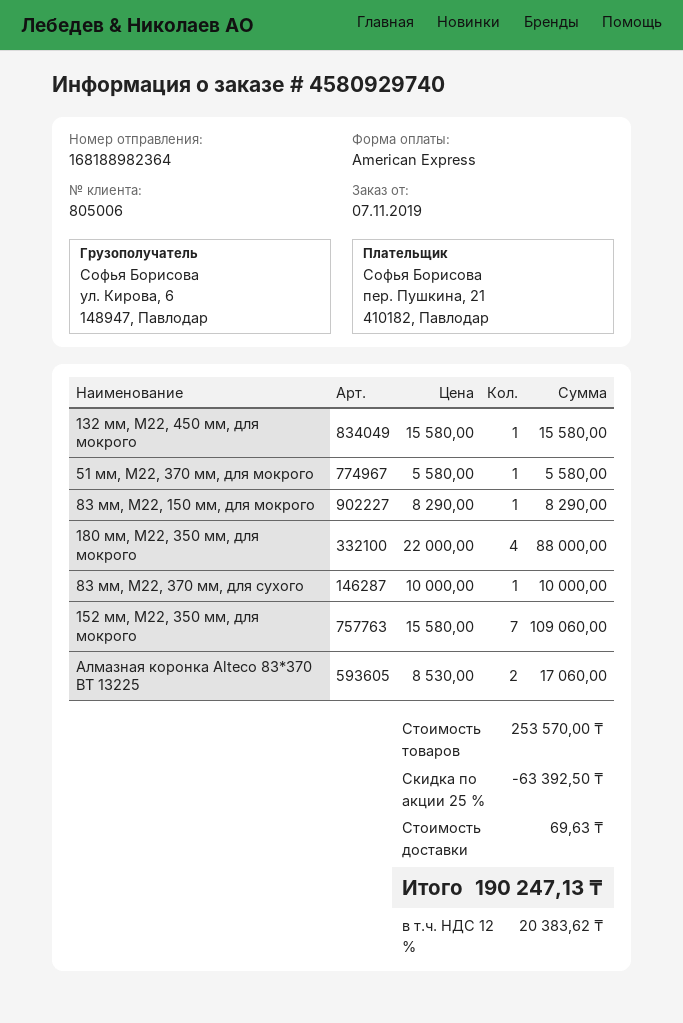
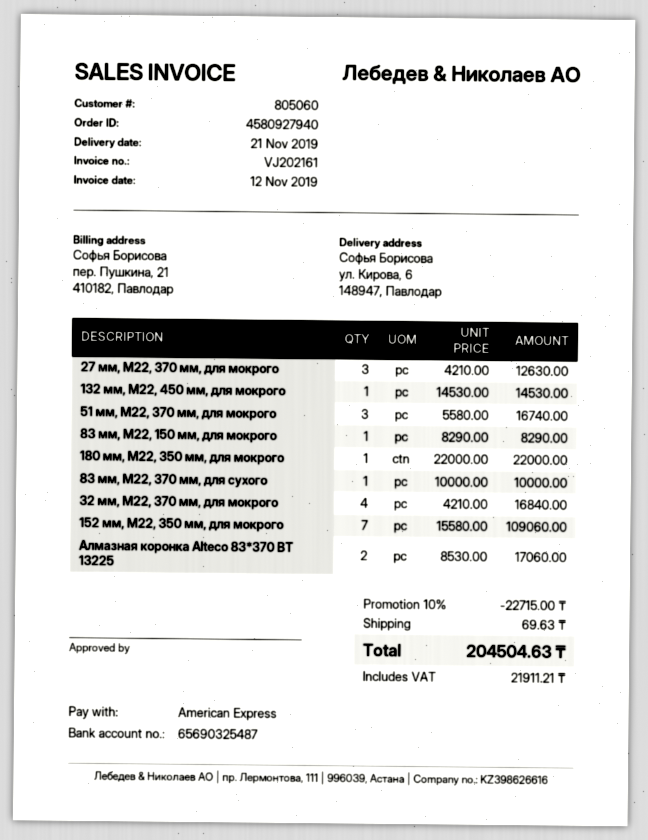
order number: 4580929740 -> 4580927940
customer number: 805006 -> 805060
132 мм, M22, 450 мм, для мокрого: 1 x 15580.00 = 15580.00 -> 1 x 14530.00 = 14530.00
51 мм, M22, 370 мм, для мокрого: 1 x 5580.00 = 5580.00 -> 3 x 5580.00 = 16740.00
180 мм, M22, 350 мм, для мокрого: 4 x 22000.00 = 88000.00 -> 1 x 22000.00 = 22000.00
27 мм, M22, 370 мм, для мокрого: none -> 3 x 4210.00 = 12630.00
32 мм, M22, 370 мм, для мокрого: none -> 4 x 4210.00 = 16840.00
discount: 25% = 63392.50 -> 10% = 22715.00
tax: 20383.62 -> 21911.21
total: 190247.13 -> 204504.63

